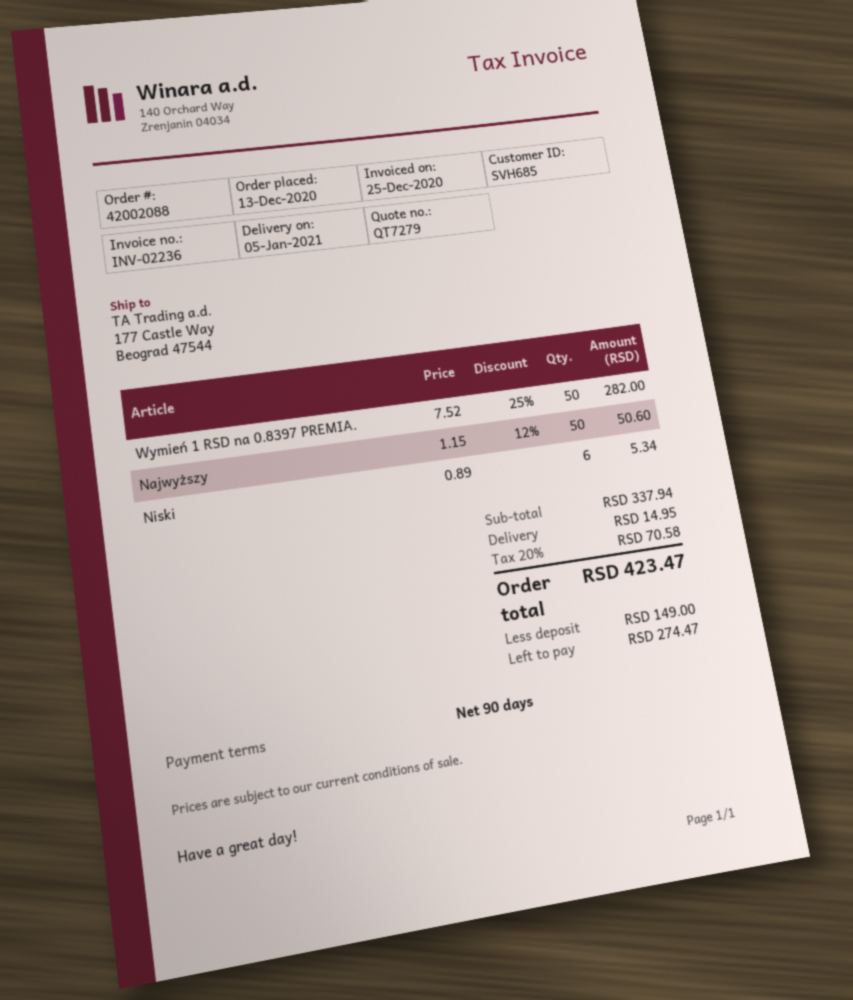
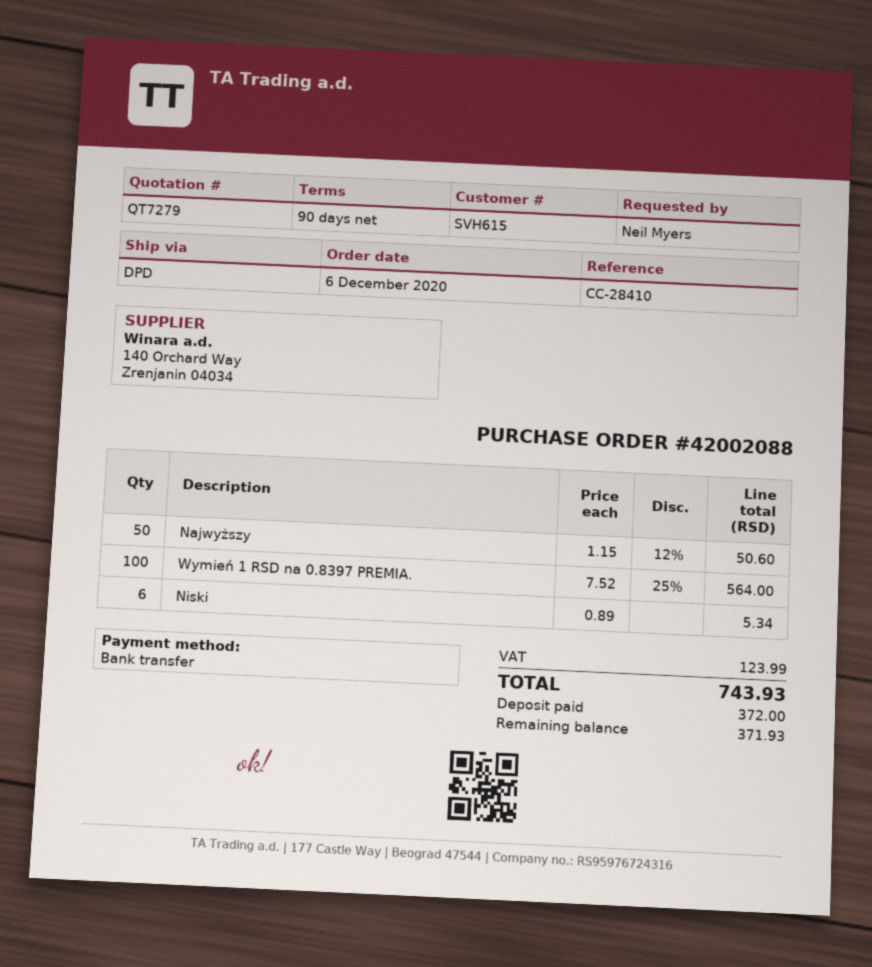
order date: 2020-12-13 -> 2020-12-06
customer number: SVH685 -> SVH615
Wymień 1 RSD na 0.8397 PREMIA.: 50 x 7.52 - 25% = 282.00 -> 100 x 7.52 - 25% = 564.00
shipping: 14.95 -> none
tax: 70.58 -> 123.99
total: 423.47 -> 743.93
deposit: 149.00 -> 372.00
balance: 274.47 -> 371.93

